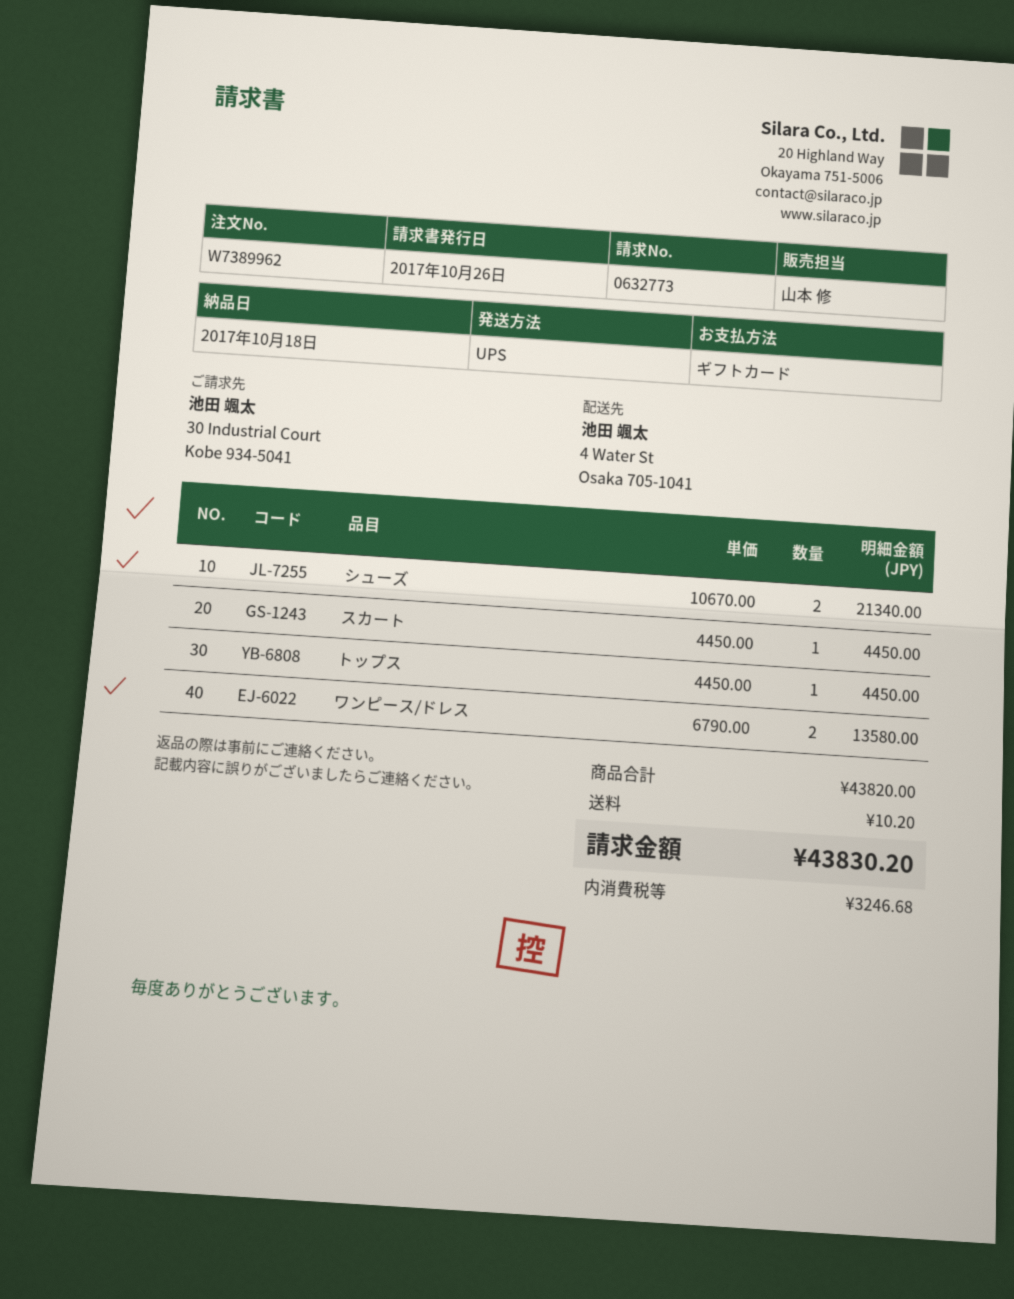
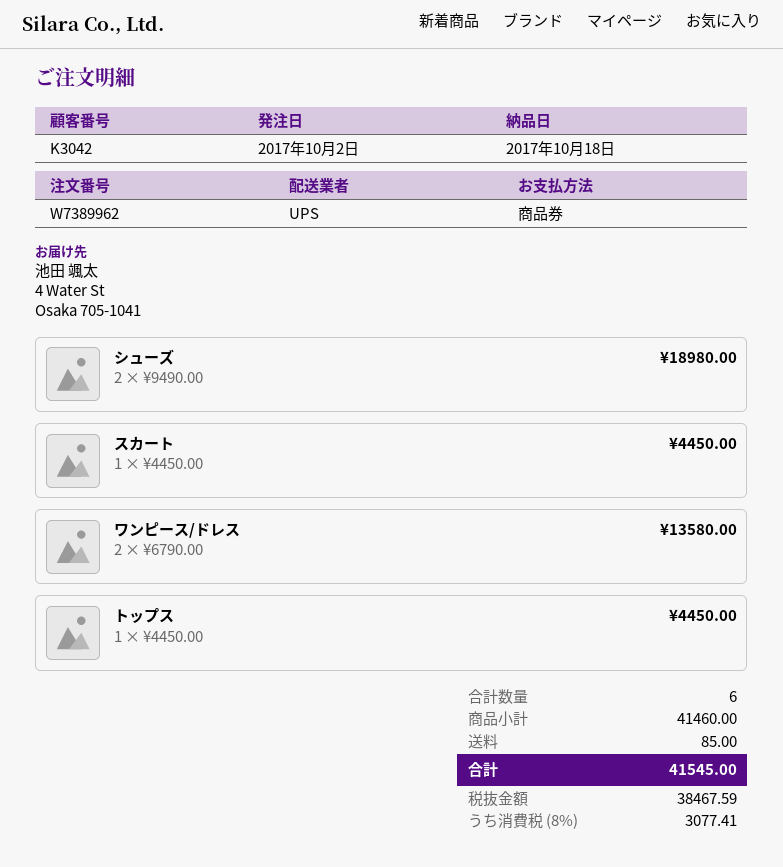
シューズ: 2 x 10670.00 = 21340.00 -> 2 x 9490.00 = 18980.00
subtotal: 43820.00 -> 41460.00
shipping: 10.20 -> 85.00
tax: 3246.68 -> 3077.41
total: 43830.20 -> 41545.00

